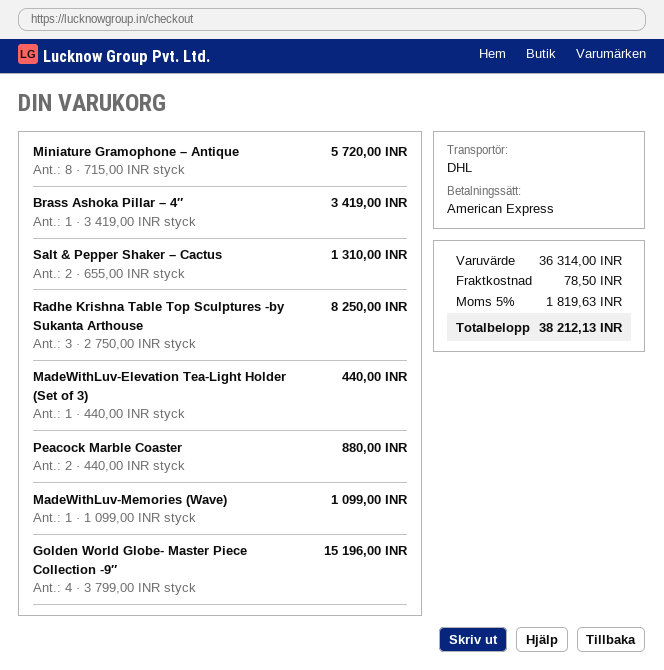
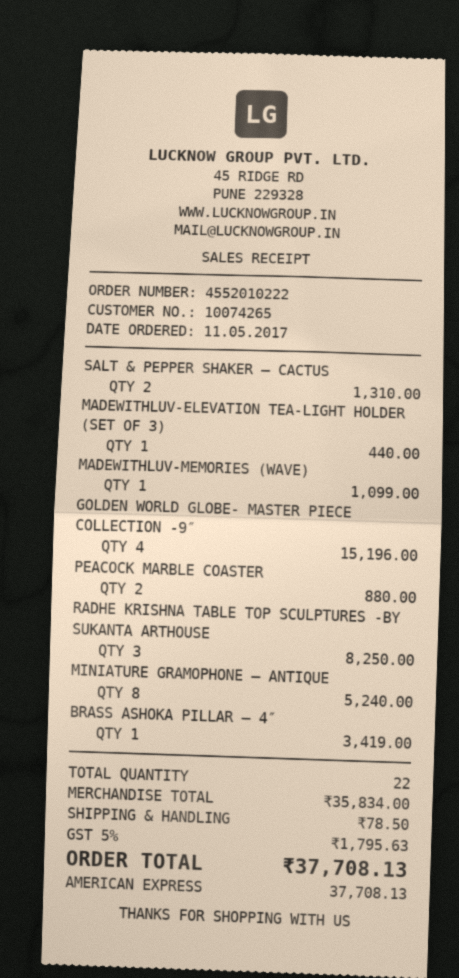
Miniature Gramophone – Antique: 8 for 5720.00 -> 8 for 5240.00
subtotal: 36314.00 -> 35834.00
tax: 5% = 1819.63 -> 5% = 1795.63
total: 38212.13 -> 37708.13

